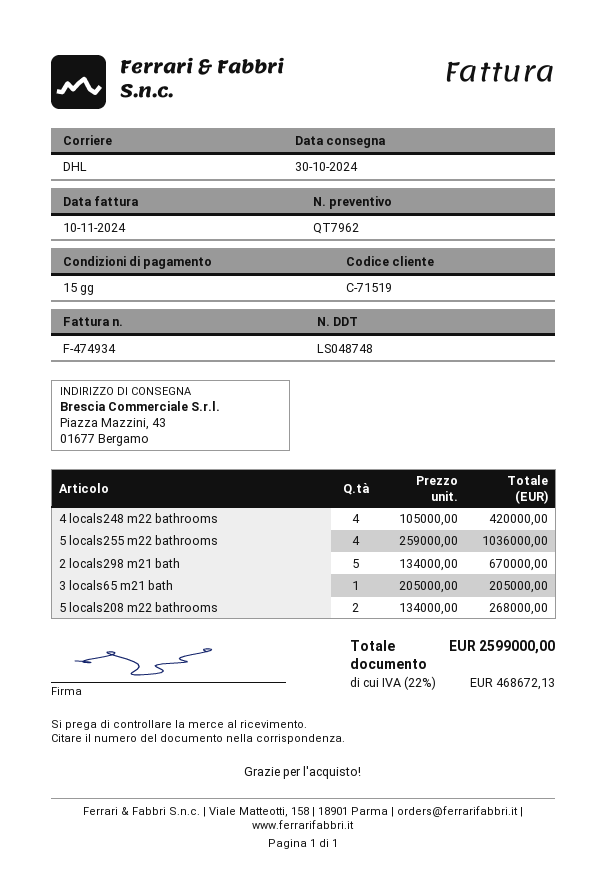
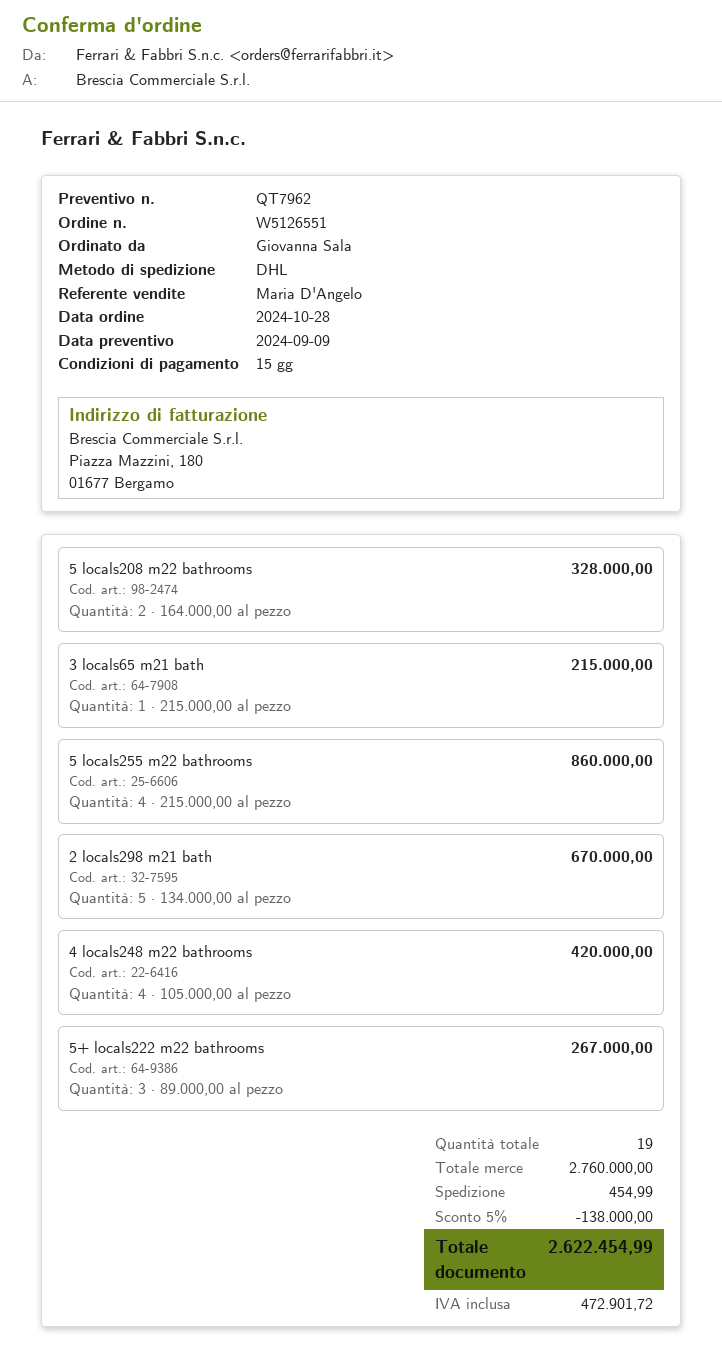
5 locals255 m22 bathrooms: 4 x 259000.00 = 1036000.00 -> 4 x 215000.00 = 860000.00
3 locals65 m21 bath: 1 x 205000.00 = 205000.00 -> 1 x 215000.00 = 215000.00
5 locals208 m22 bathrooms: 2 x 134000.00 = 268000.00 -> 2 x 164000.00 = 328000.00
5+ locals222 m22 bathrooms: none -> 3 x 89000.00 = 267000.00
discount: none -> 5% = 138000.00
shipping: none -> 454.99
tax: 468672.13 -> 472901.72
total: 2599000.00 -> 2622454.99

